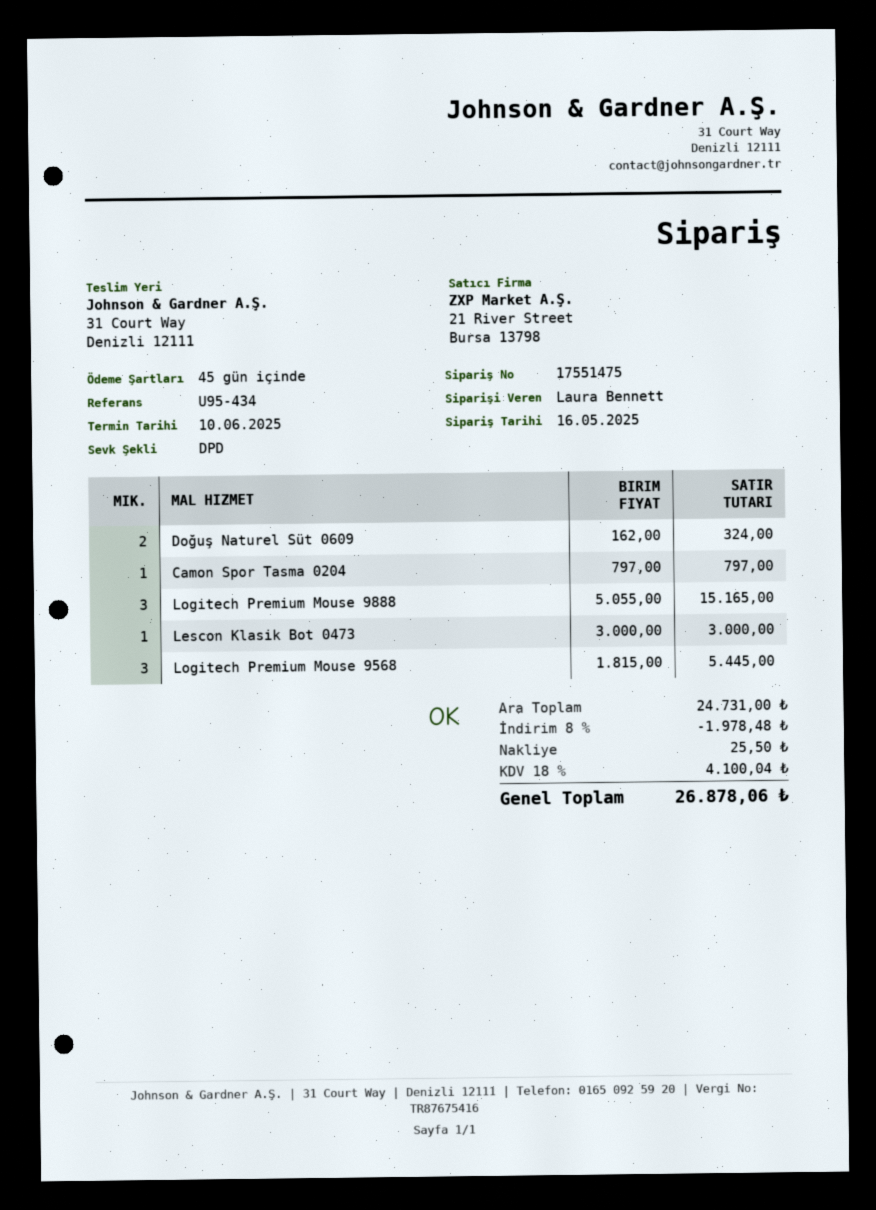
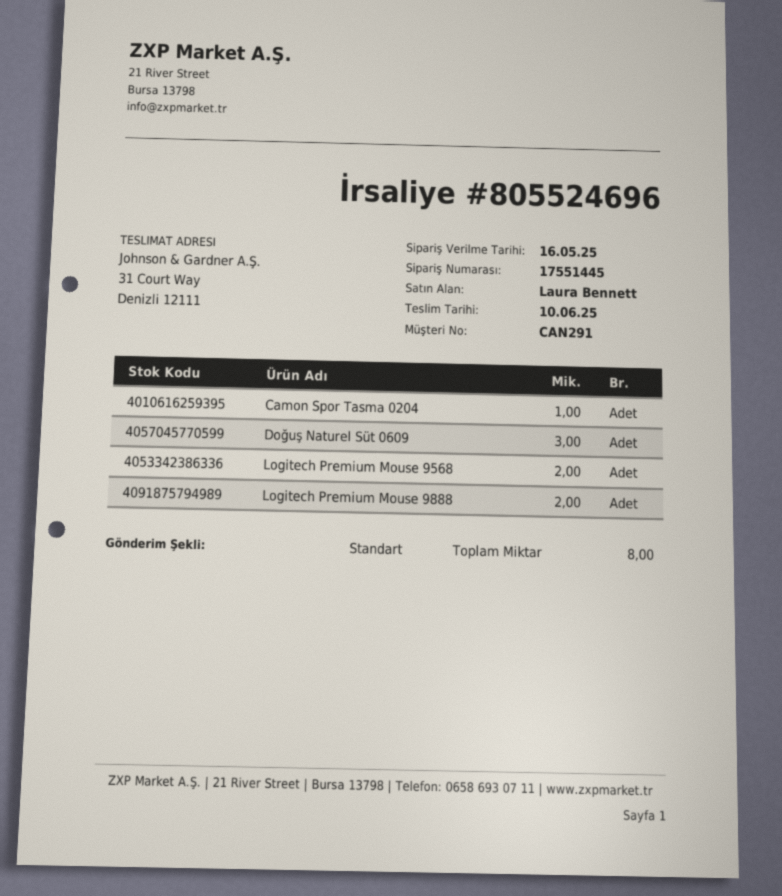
order number: 17551475 -> 17551445
shipping method: DPD -> standard
Doğuş Naturel Süt 0609: 2 -> 3
Logitech Premium Mouse 9888: 3 -> 2
Lescon Klasik Bot 0473: 1 -> none
Logitech Premium Mouse 9568: 3 -> 2

